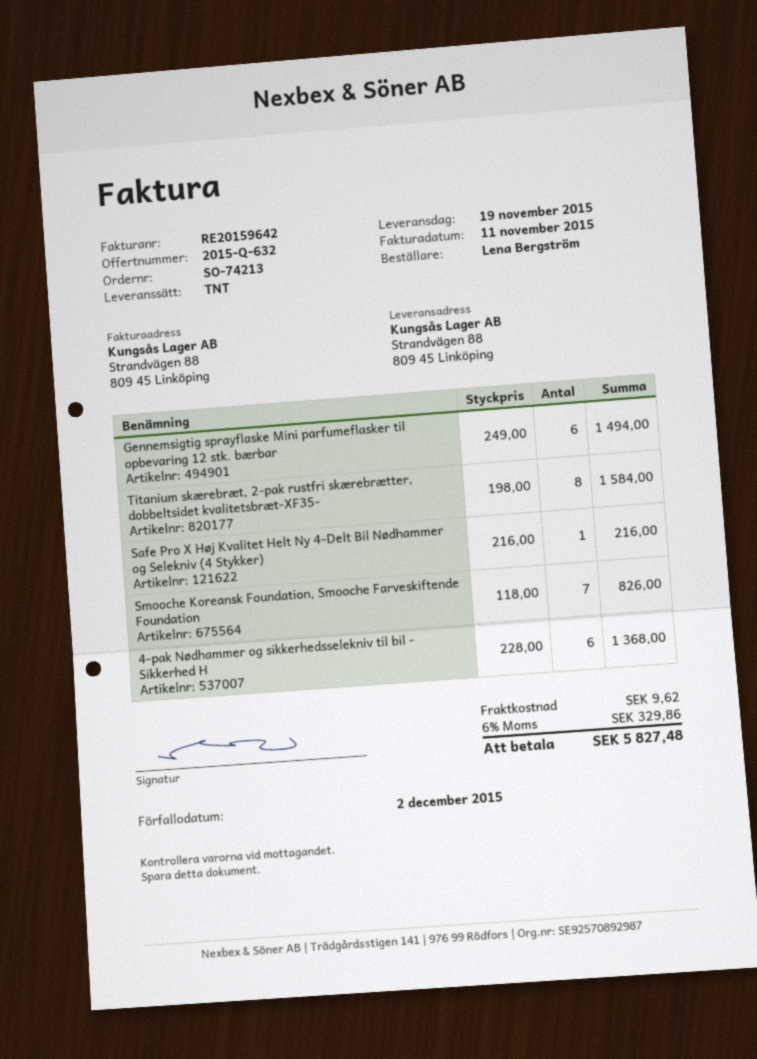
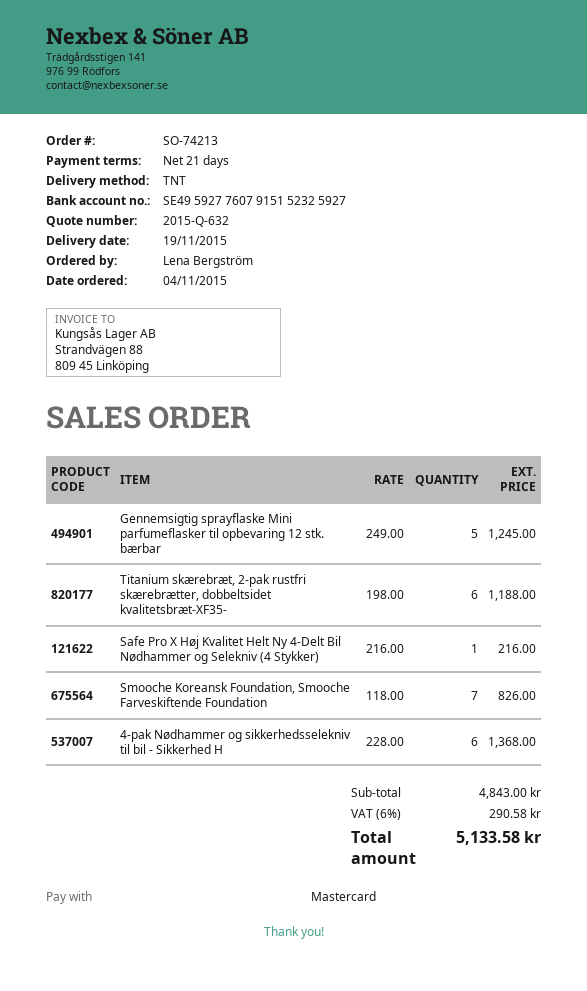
Gennemsigtig sprayflaske Mini parfumeflasker til opbevaring 12 stk. bærbar: 6 x 249.00 = 1494.00 -> 5 x 249.00 = 1245.00
Titanium skærebræt, 2-pak rustfri skærebrætter, dobbeltsidet kvalitetsbræt-XF35-: 8 x 198.00 = 1584.00 -> 6 x 198.00 = 1188.00
shipping: 9.62 -> none
tax: 6% = 329.86 -> 6% = 290.58
total: 5827.48 -> 5133.58

